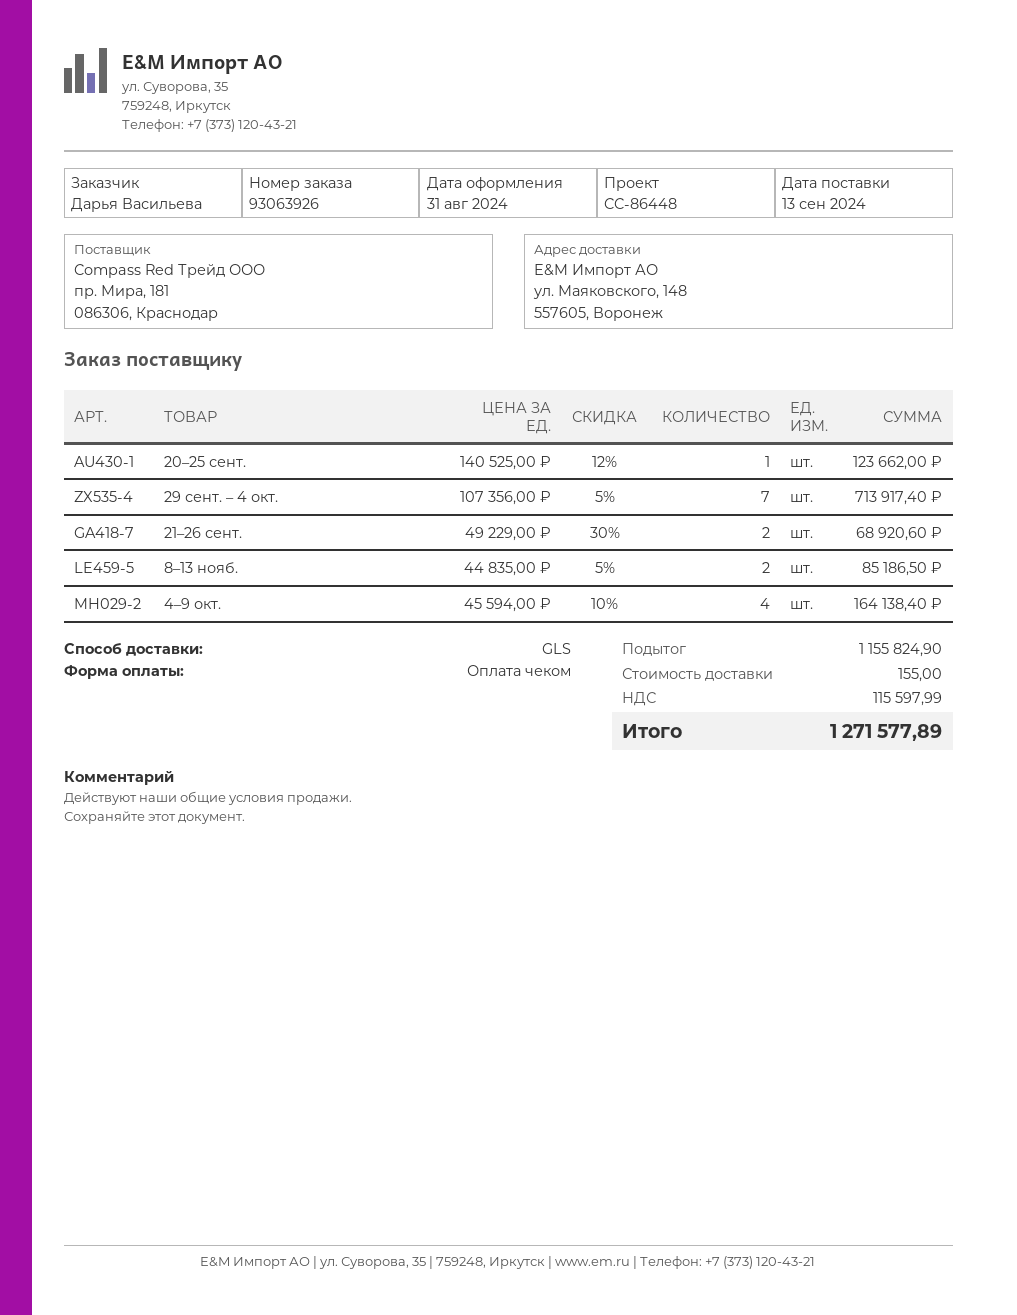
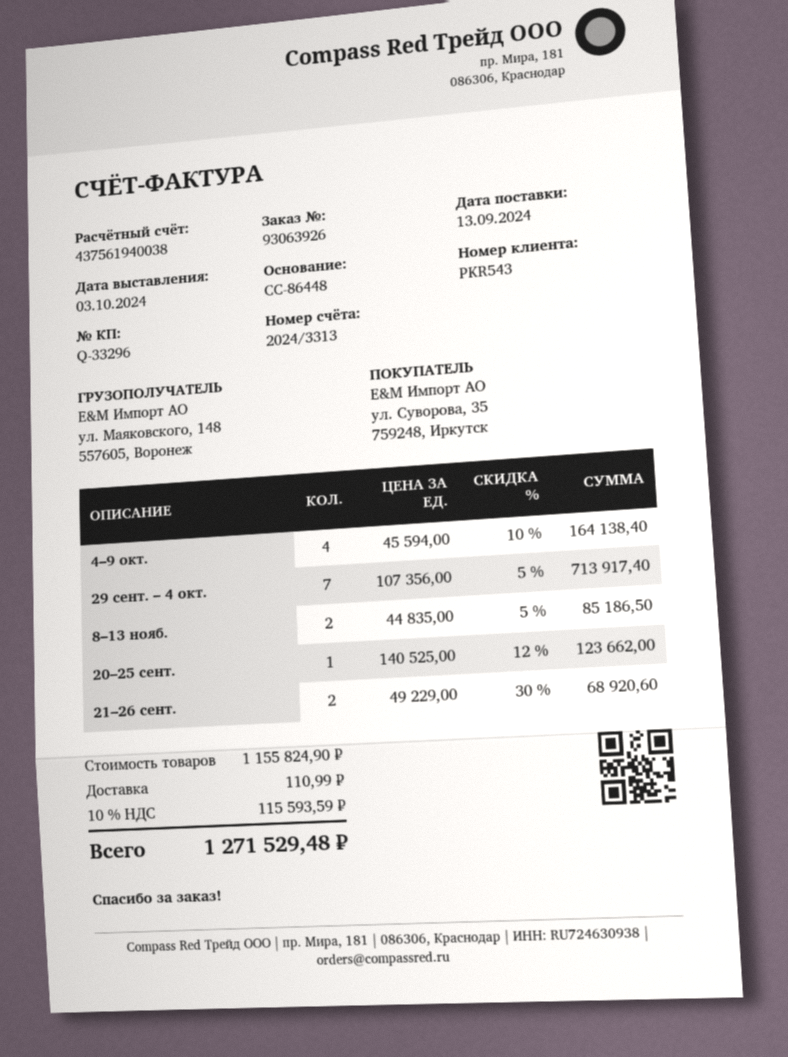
shipping: 155.00 -> 110.99
tax: 115597.99 -> 115593.59
total: 1271577.89 -> 1271529.48

